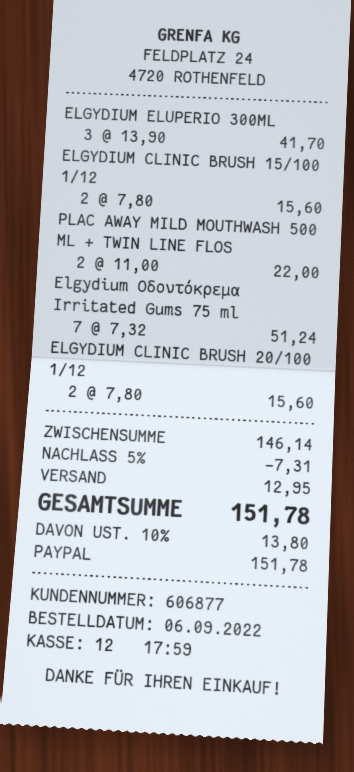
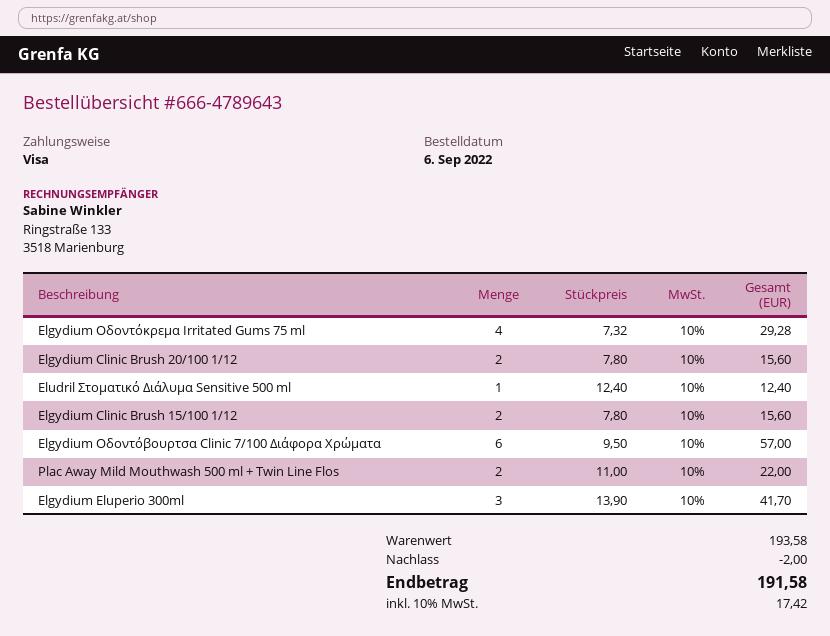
payment method: PayPal -> Visa
Elgydium Οδοντόκρεμα Irritated Gums 75 ml: 7 x 7.32 = 51.24 -> 4 x 7.32 = 29.28
Eludril Στοματικό Διάλυμα Sensitive 500 ml: none -> 1 x 12.40 = 12.40
Elgydium Οδοντόβουρτσα Clinic 7/100 Διάφορα Χρώματα: none -> 6 x 9.50 = 57.00
subtotal: 146.14 -> 193.58
discount: 7.31 -> 2.00
shipping: 12.95 -> none
tax: 10% = 13.80 -> 10% = 17.42
total: 151.78 -> 191.58

